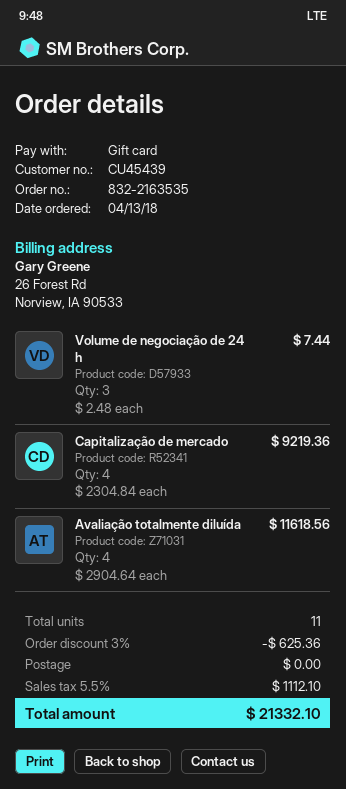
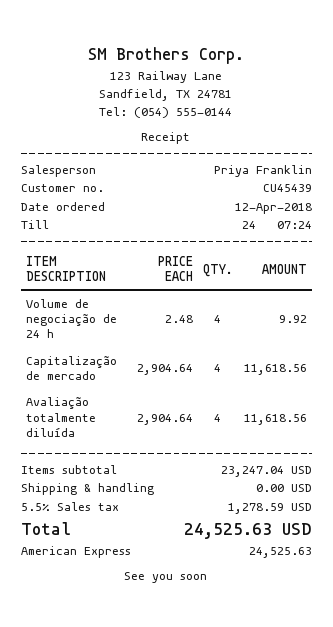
order date: 2018-04-13 -> 2018-04-12
payment method: gift card -> American Express
Volume de negociação de 24 h: 3 x 2.48 = 7.44 -> 4 x 2.48 = 9.92
Capitalização de mercado: 4 x 2304.84 = 9219.36 -> 4 x 2904.64 = 11618.56
discount: 3% = 625.36 -> none
tax: 5.5% = 1112.10 -> 5.5% = 1278.59
total: 21332.10 -> 24525.63

